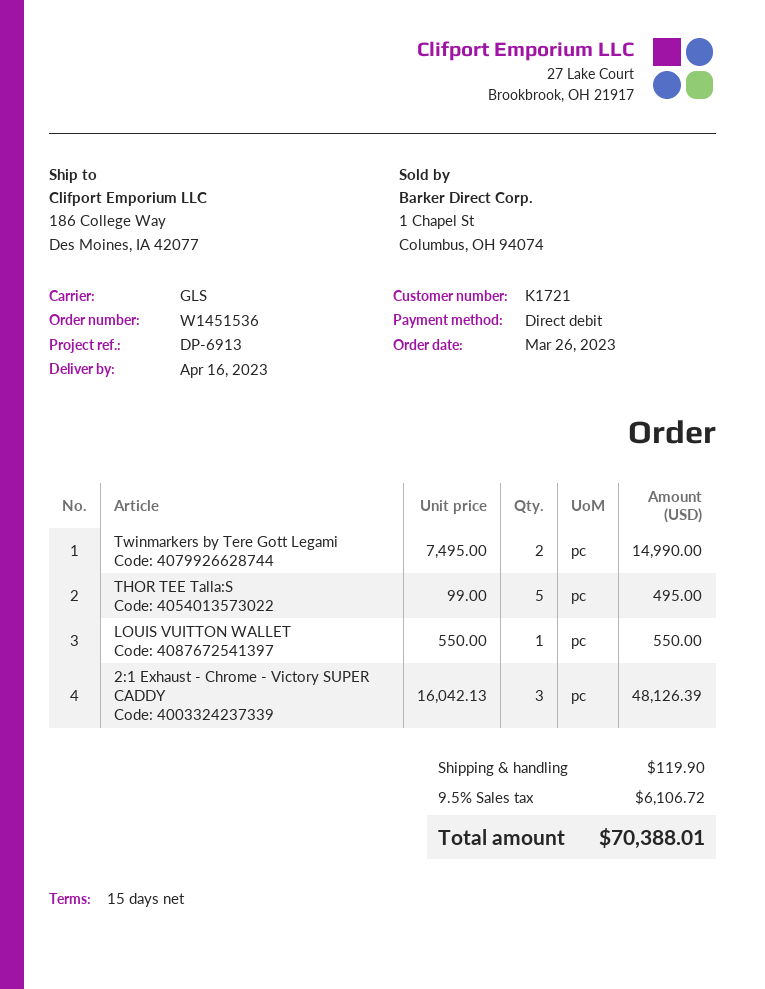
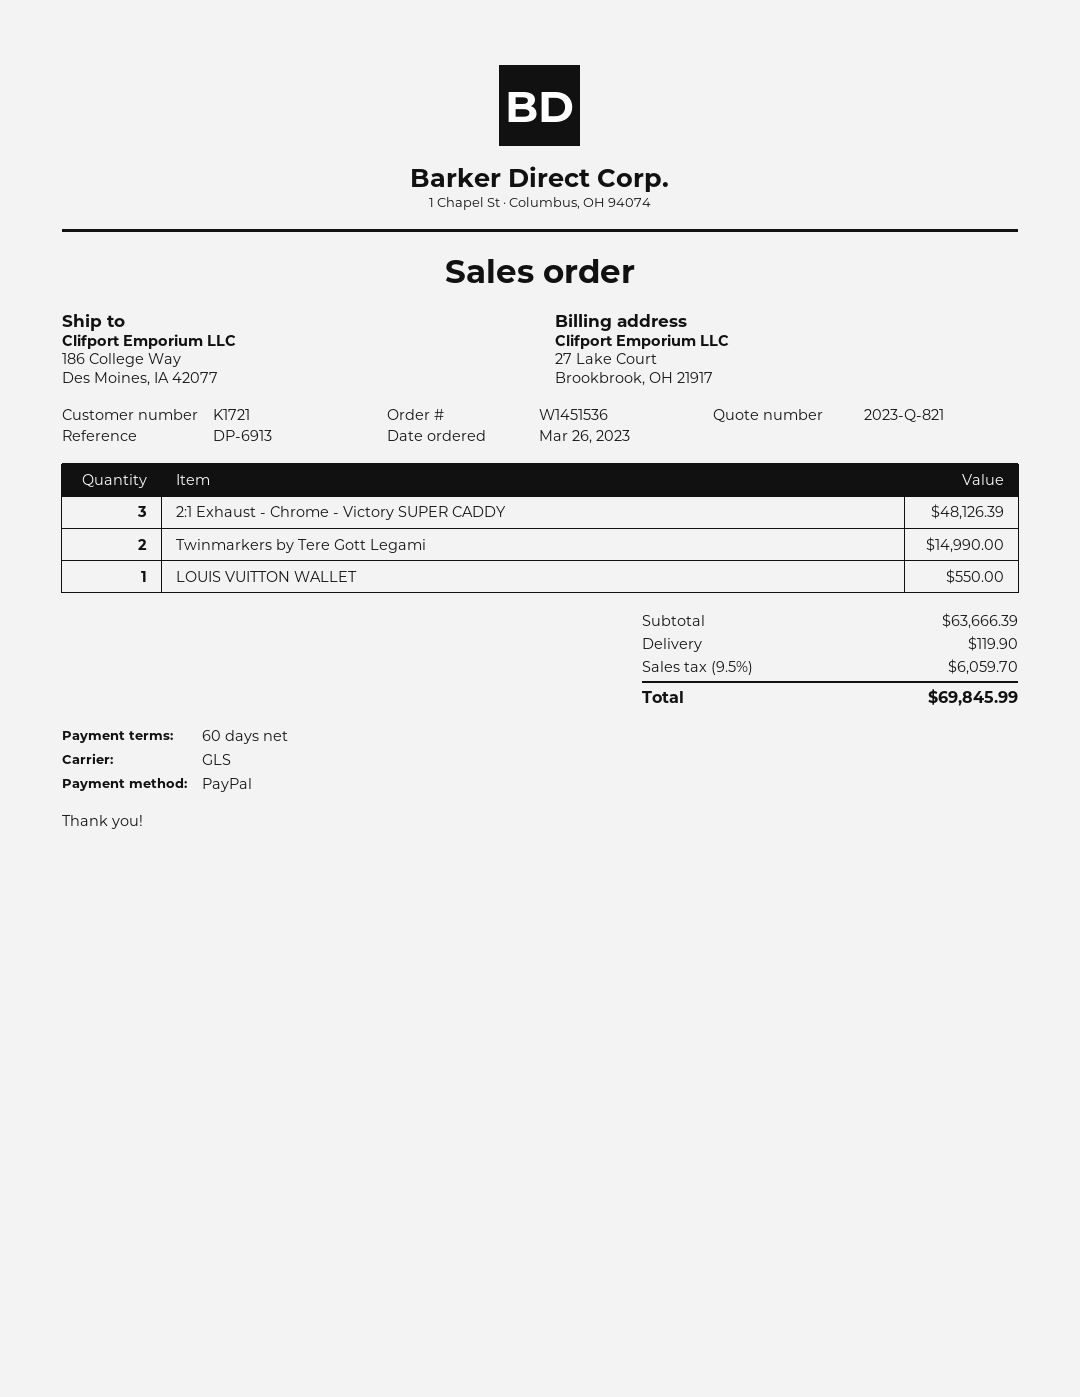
payment terms: 15 days -> 60 days
payment method: direct debit -> PayPal
THOR TEE Talla:S: 5 for 495.00 -> none
tax: 9.5% = 6106.72 -> 9.5% = 6059.70
total: 70388.01 -> 69845.99

